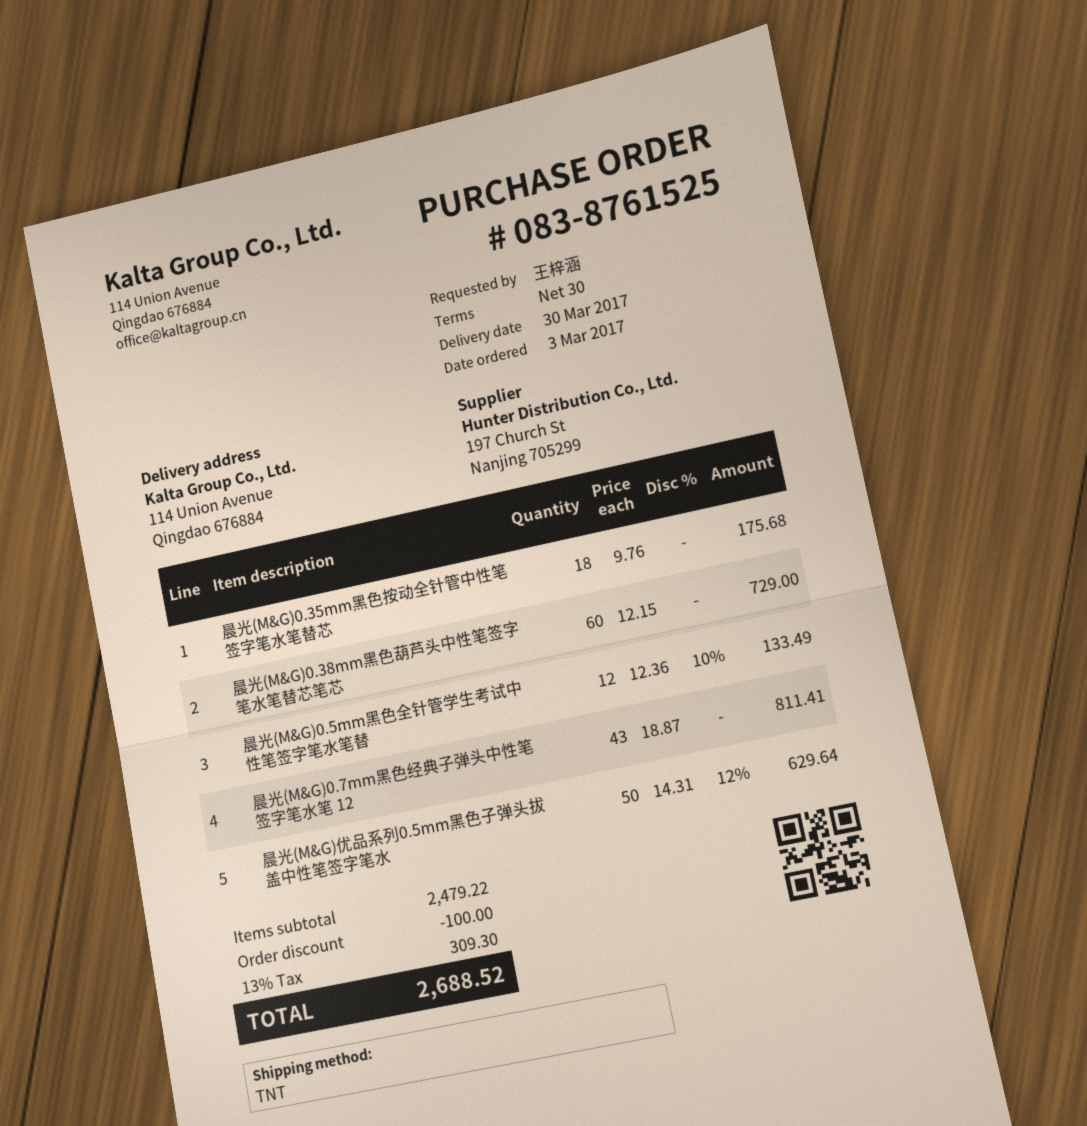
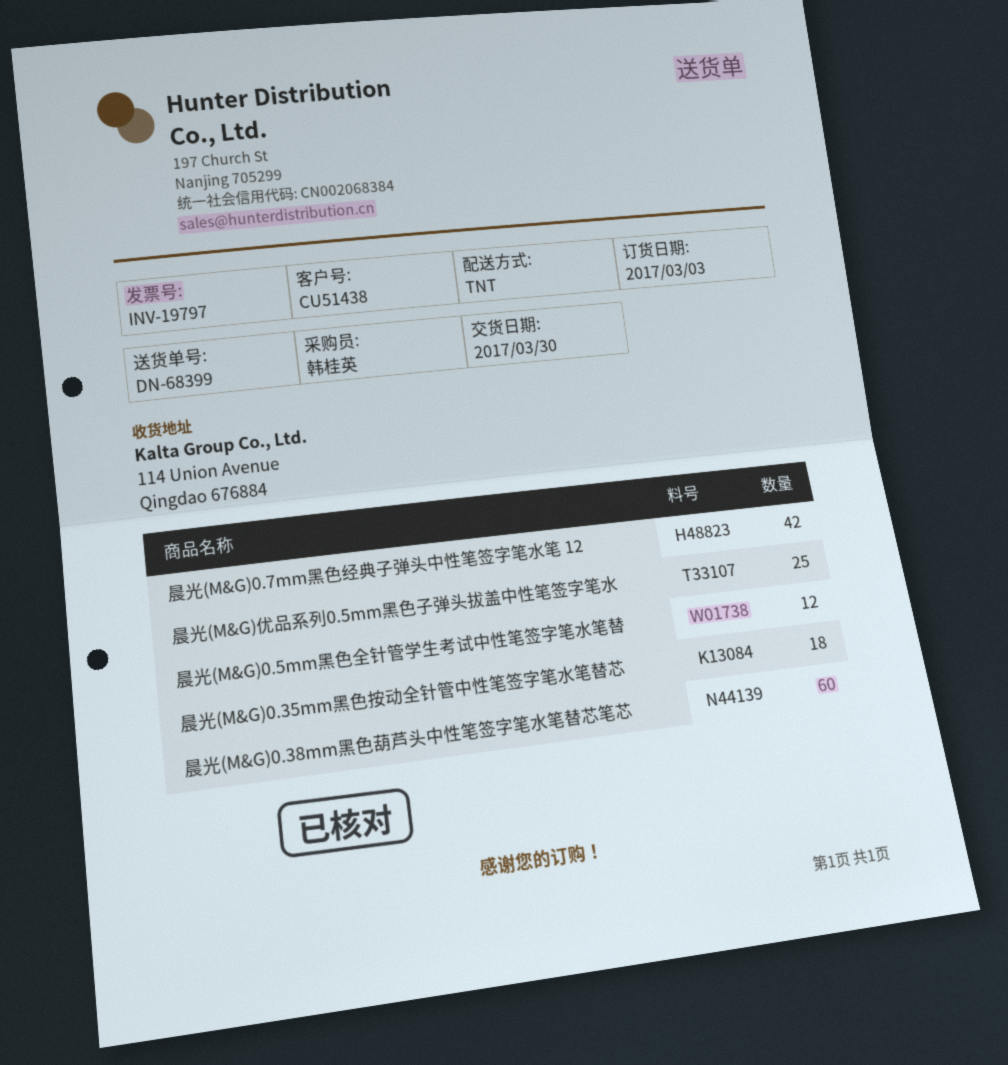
ordered by: 王梓涵 -> 韩桂英
晨光(M&G)0.7mm黑色经典子弹头中性笔签字笔水笔 12: 43 -> 42
晨光(M&G)优品系列0.5mm黑色子弹头拔盖中性笔签字笔水: 50 -> 25

